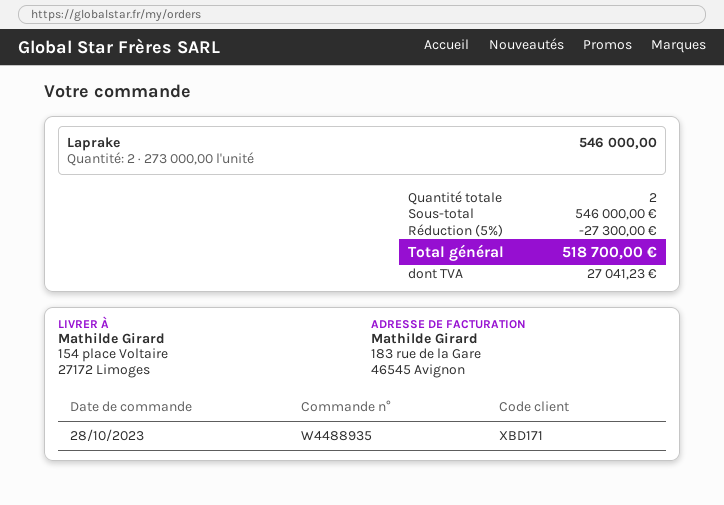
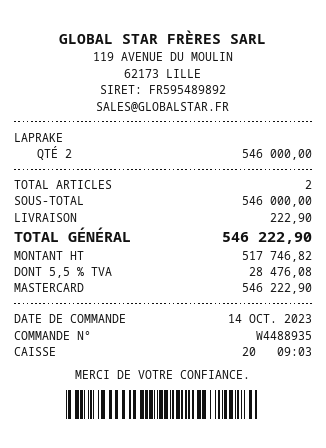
order date: 2023-10-28 -> 2023-10-14
discount: 5% = 27300.00 -> none
shipping: none -> 222.90
tax: 27041.23 -> 28476.08
total: 518700.00 -> 546222.90

